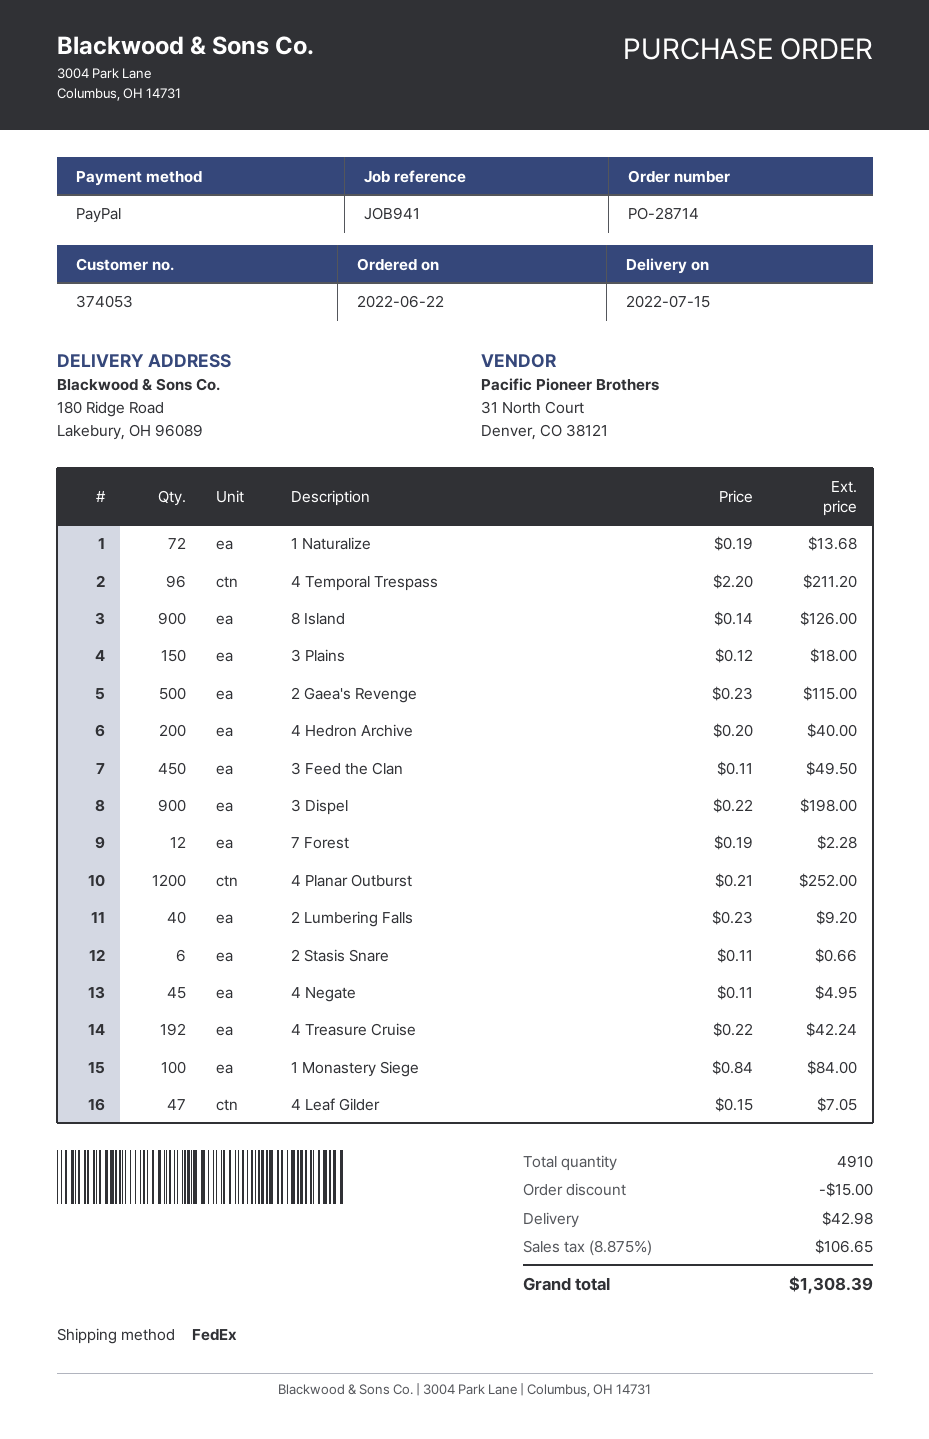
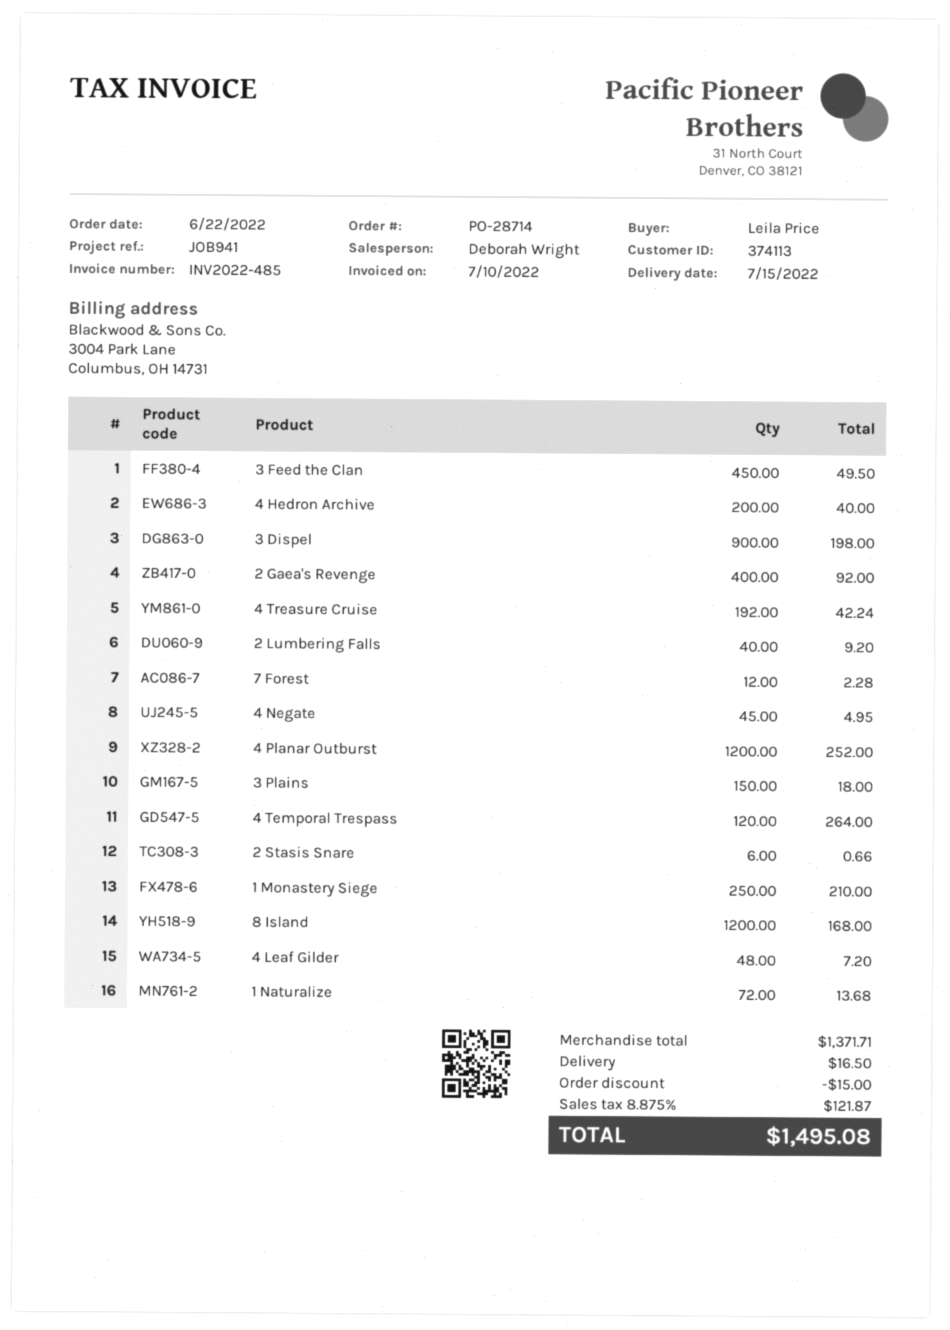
customer number: 374053 -> 374113
4 Temporal Trespass: 96 for 211.20 -> 120 for 264.00
8 Island: 900 for 126.00 -> 1200 for 168.00
2 Gaea's Revenge: 500 for 115.00 -> 400 for 92.00
1 Monastery Siege: 100 for 84.00 -> 250 for 210.00
4 Leaf Gilder: 47 for 7.05 -> 48 for 7.20
shipping: 42.98 -> 16.50
tax: 8.875% = 106.65 -> 8.875% = 121.87
total: 1308.39 -> 1495.08

